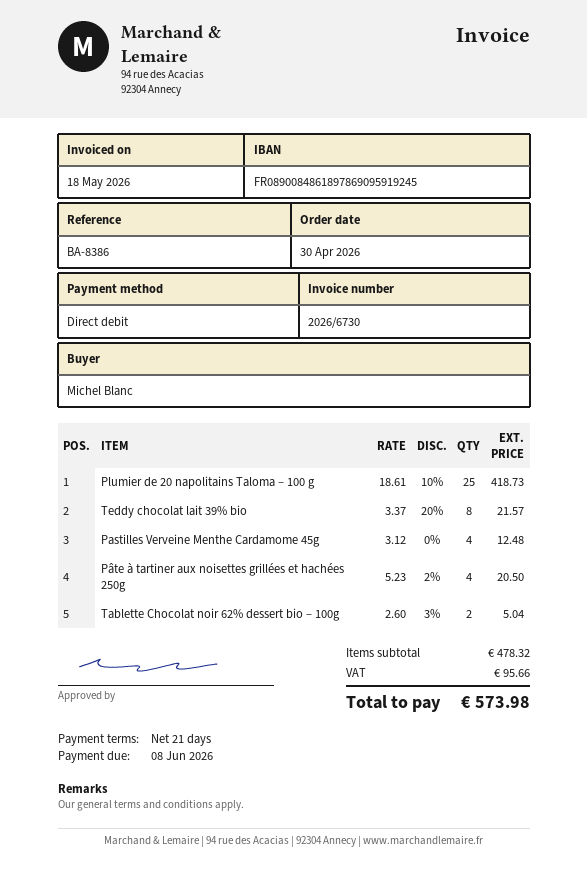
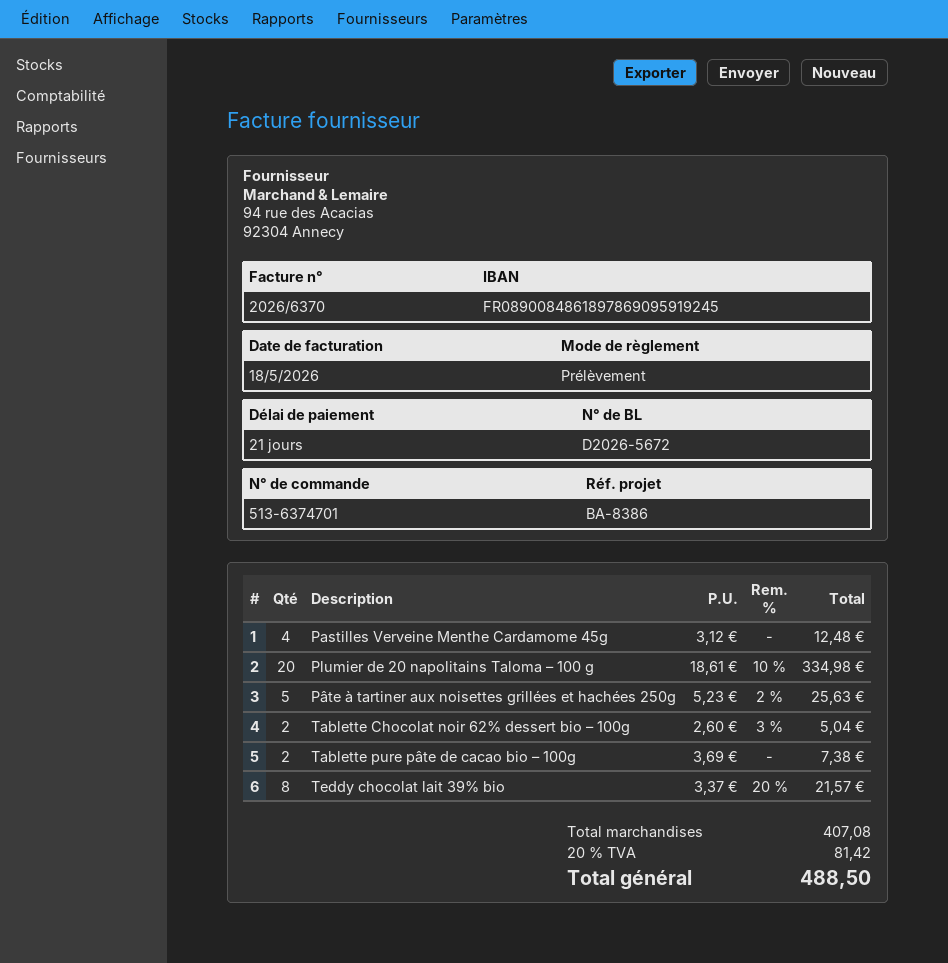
invoice number: 2026/6730 -> 2026/6370
Plumier de 20 napolitains Taloma – 100 g: 25 x 18.61 - 10% = 418.73 -> 20 x 18.61 - 10% = 334.98
Pâte à tartiner aux noisettes grillées et hachées 250g: 4 x 5.23 - 2% = 20.50 -> 5 x 5.23 - 2% = 25.63
Tablette pure pâte de cacao bio – 100g: none -> 2 x 3.69 = 7.38
subtotal: 478.32 -> 407.08
tax: 95.66 -> 81.42
total: 573.98 -> 488.50

